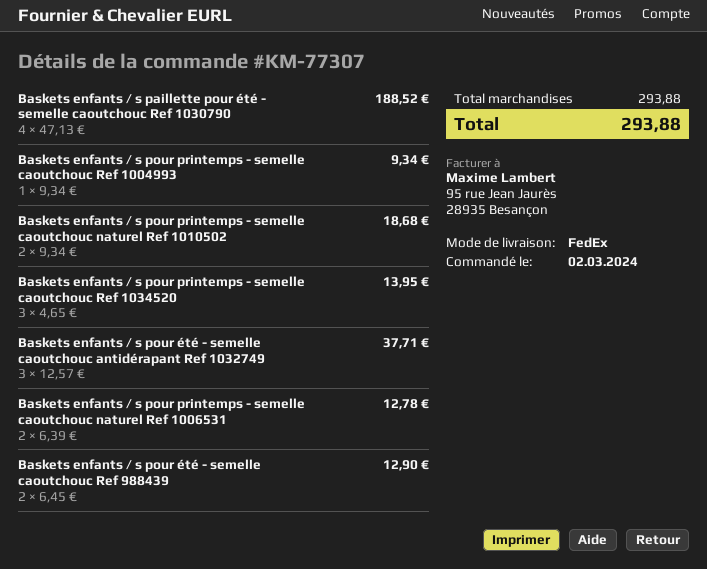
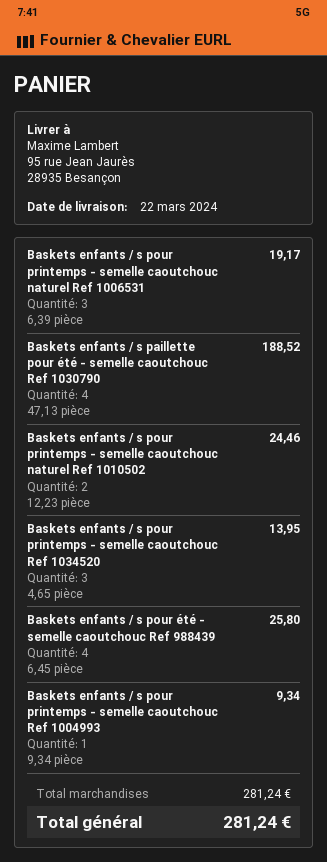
Baskets enfants / s pour printemps - semelle caoutchouc naturel Ref 1010502: 2 x 9.34 = 18.68 -> 2 x 12.23 = 24.46
Baskets enfants / s pour été - semelle caoutchouc antidérapant Ref 1032749: 3 x 12.57 = 37.71 -> none
Baskets enfants / s pour printemps - semelle caoutchouc naturel Ref 1006531: 2 x 6.39 = 12.78 -> 3 x 6.39 = 19.17
Baskets enfants / s pour été - semelle caoutchouc Ref 988439: 2 x 6.45 = 12.90 -> 4 x 6.45 = 25.80
subtotal: 293.88 -> 281.24
total: 293.88 -> 281.24

